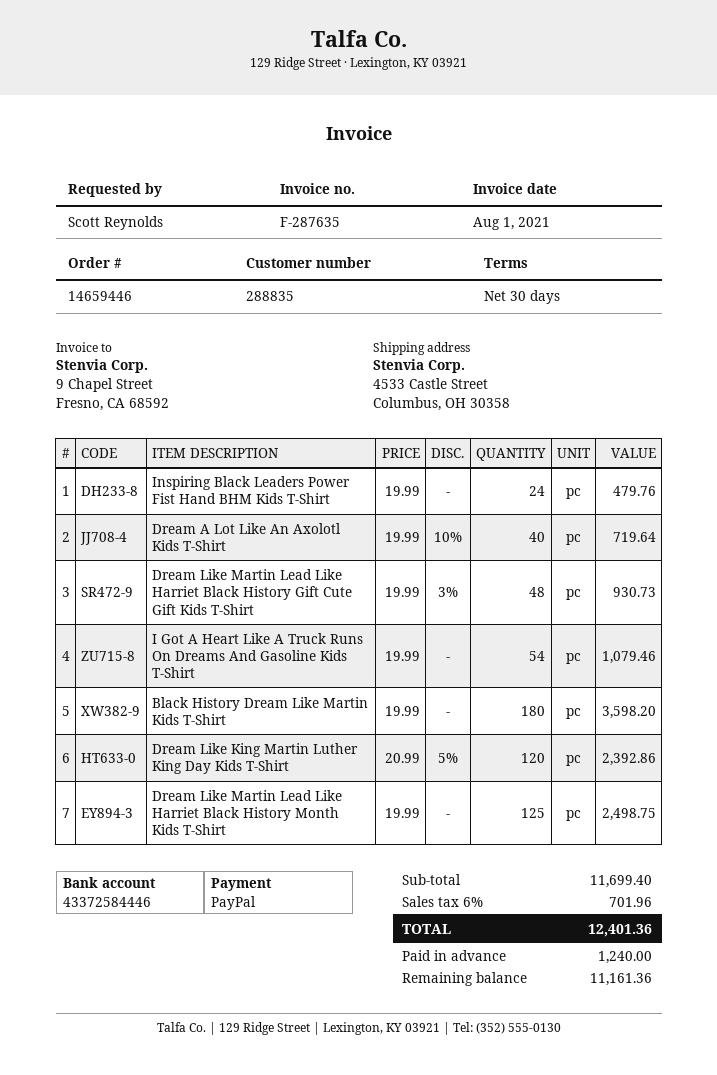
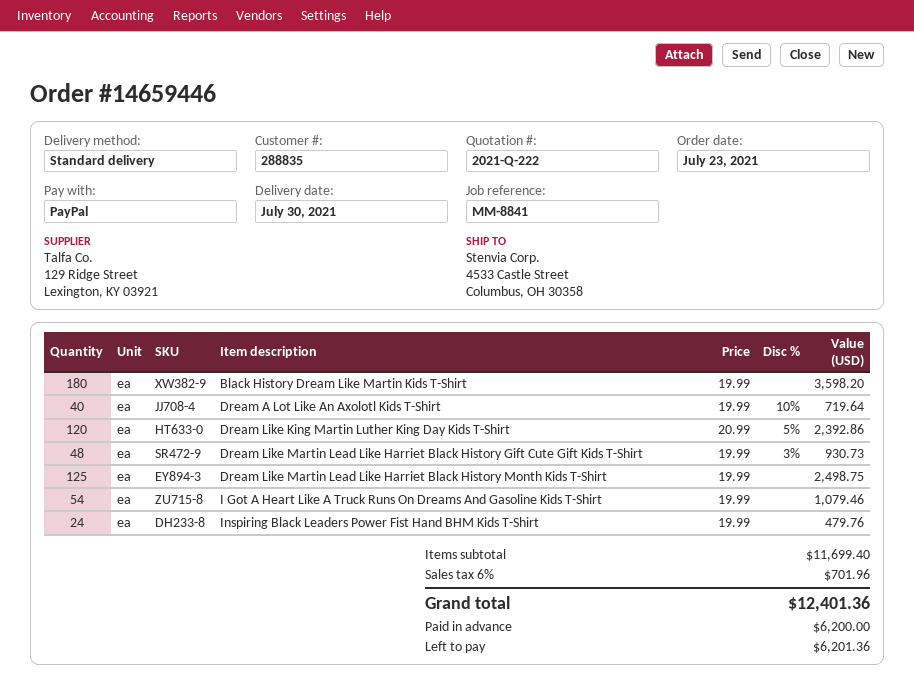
deposit: 1240.00 -> 6200.00
balance: 11161.36 -> 6201.36

